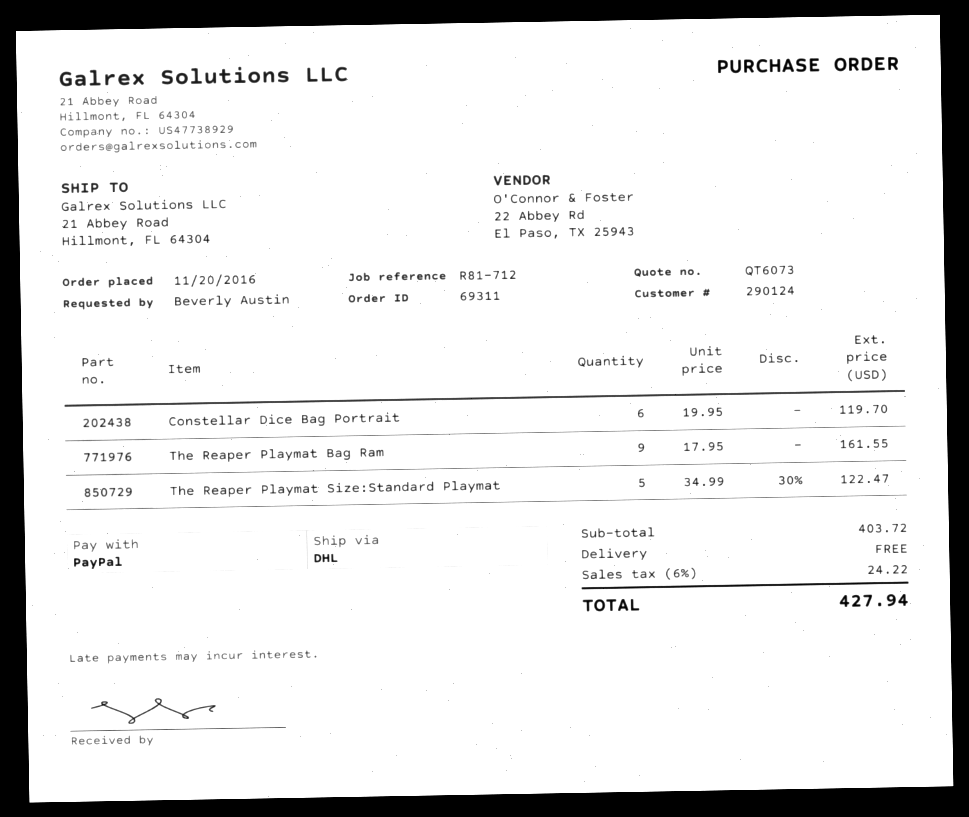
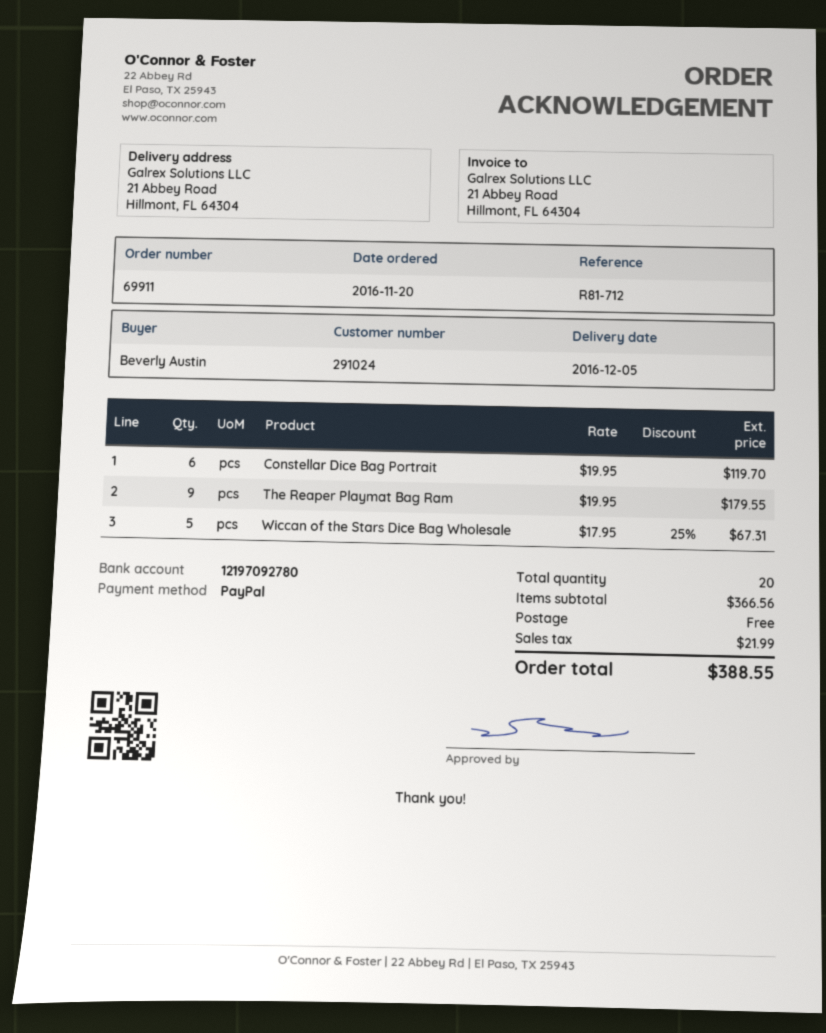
order number: 69311 -> 69911
customer number: 290124 -> 291024
The Reaper Playmat Bag Ram: 9 x 17.95 = 161.55 -> 9 x 19.95 = 179.55
The Reaper Playmat Size:Standard Playmat: 5 x 34.99 - 30% = 122.47 -> none
Wiccan of the Stars Dice Bag Wholesale: none -> 5 x 17.95 - 25% = 67.31
subtotal: 403.72 -> 366.56
tax: 24.22 -> 21.99
total: 427.94 -> 388.55

